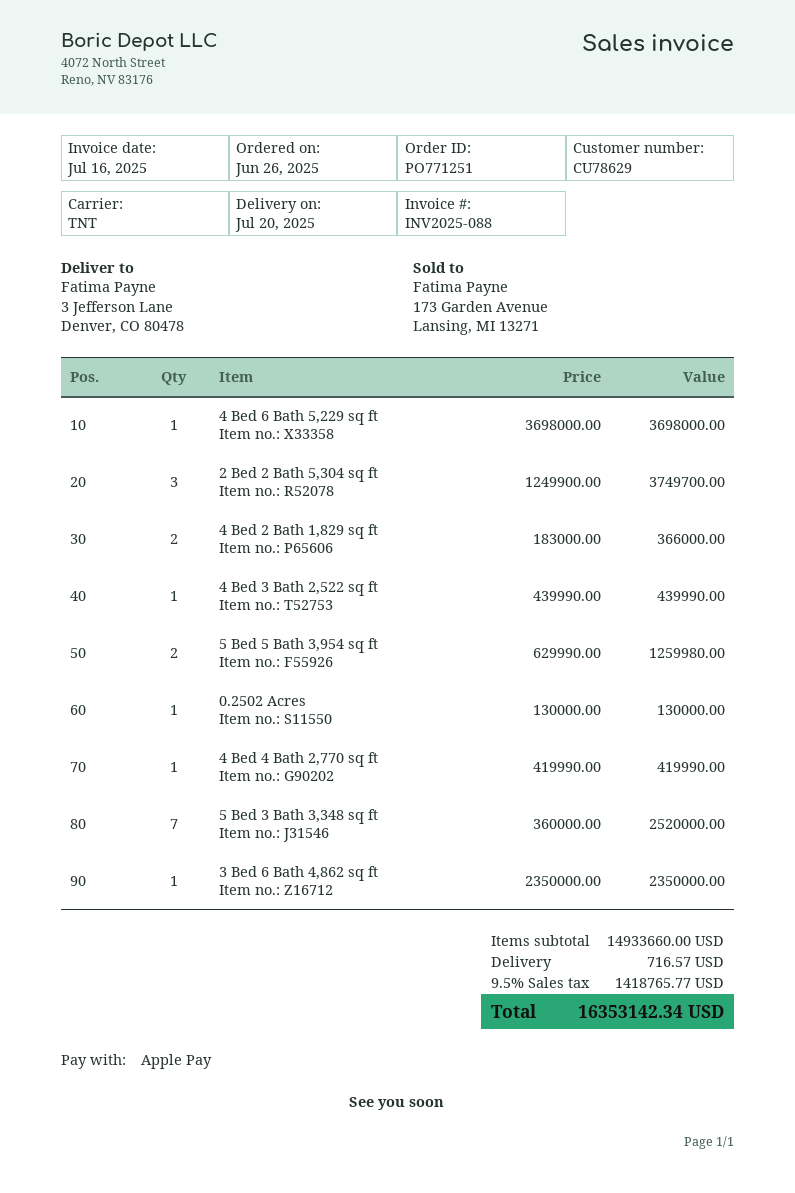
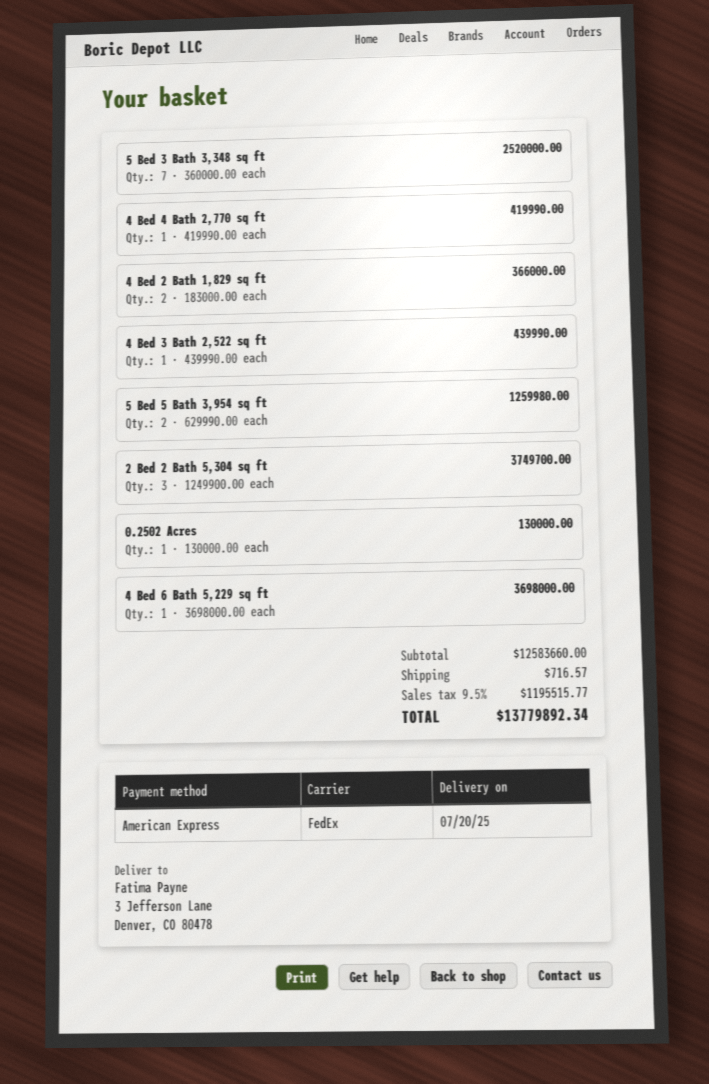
payment method: Apple Pay -> American Express
shipping method: TNT -> FedEx
3 Bed 6 Bath 4,862 sq ft: 1 x 2350000.00 = 2350000.00 -> none
subtotal: 14933660.00 -> 12583660.00
tax: 9.5% = 1418765.77 -> 9.5% = 1195515.77
total: 16353142.34 -> 13779892.34

